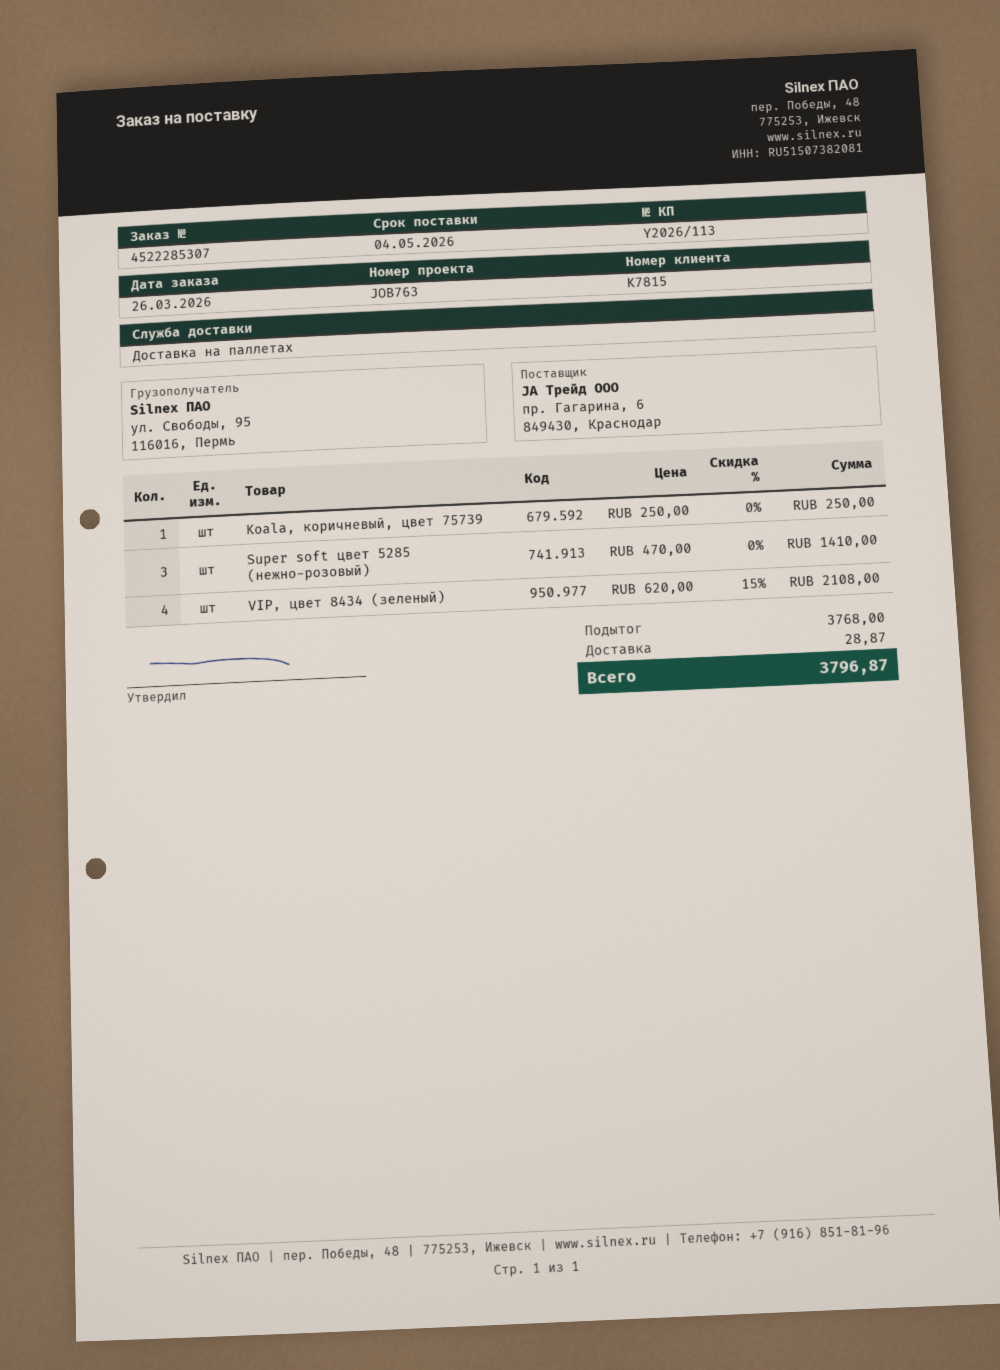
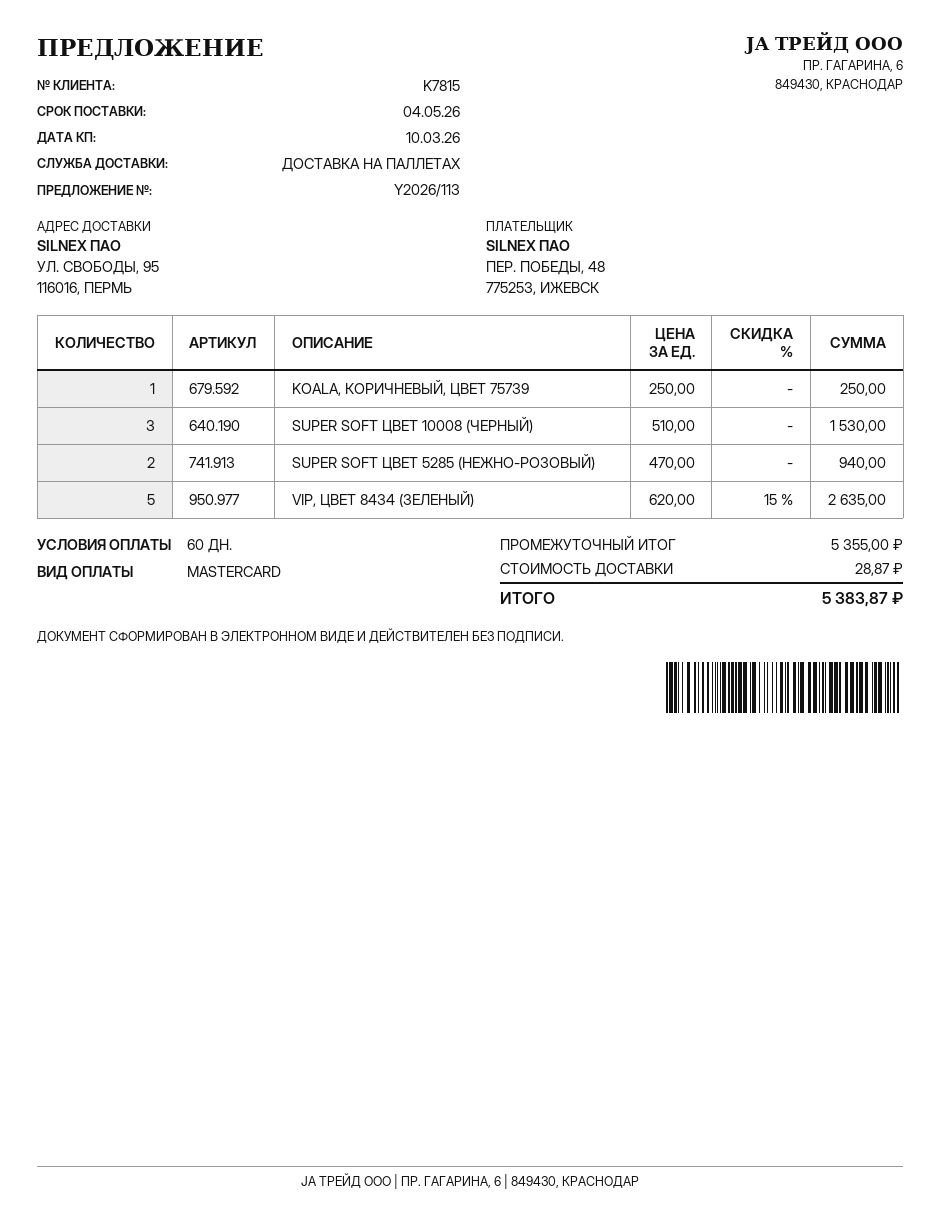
Super soft цвет 5285 (нежно-розовый): 3 x 470.00 = 1410.00 -> 2 x 470.00 = 940.00
VIP, цвет 8434 (зеленый): 4 x 620.00 - 15% = 2108.00 -> 5 x 620.00 - 15% = 2635.00
SUPER SOFT ЦВЕТ 10008 (ЧЕРНЫЙ): none -> 3 x 510.00 = 1530.00
subtotal: 3768.00 -> 5355.00
total: 3796.87 -> 5383.87

